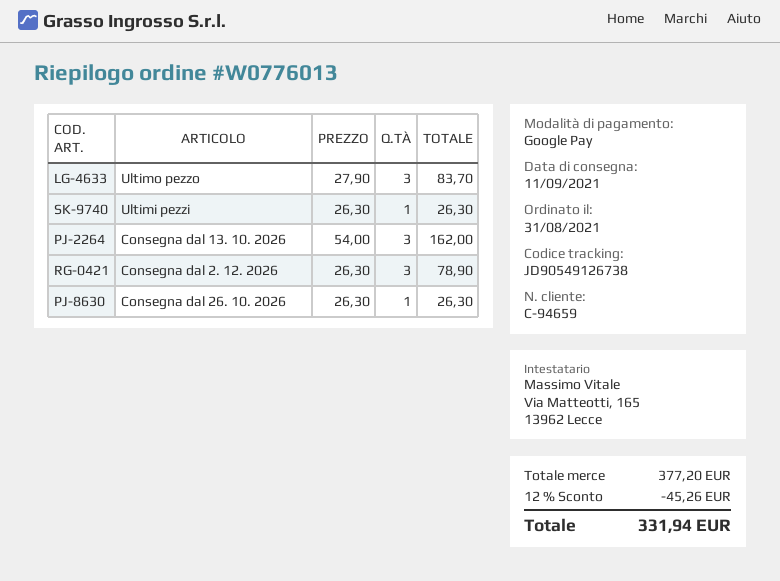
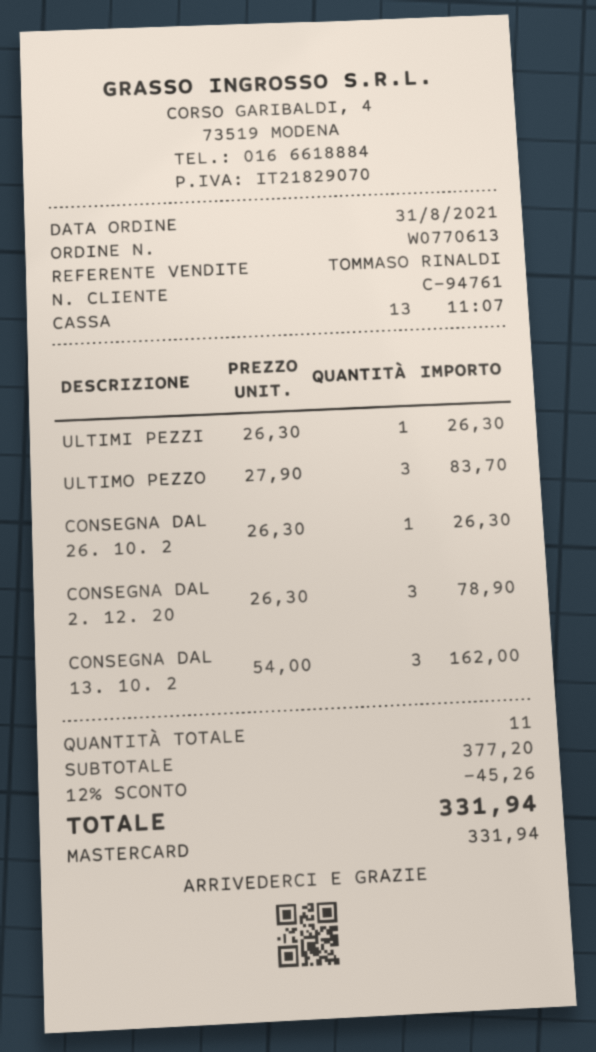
order number: W0776013 -> W0770613
customer number: C-94659 -> C-94761
payment method: Google Pay -> Mastercard

